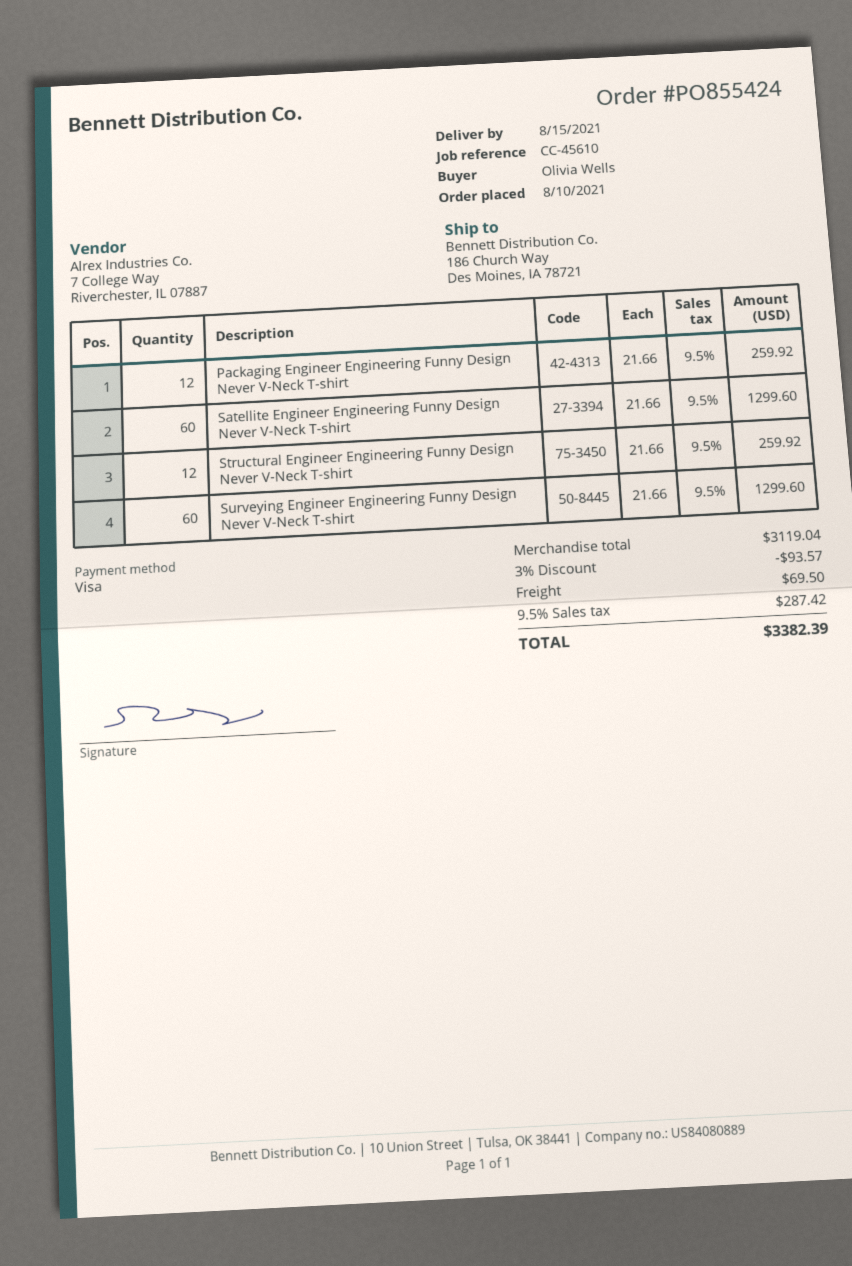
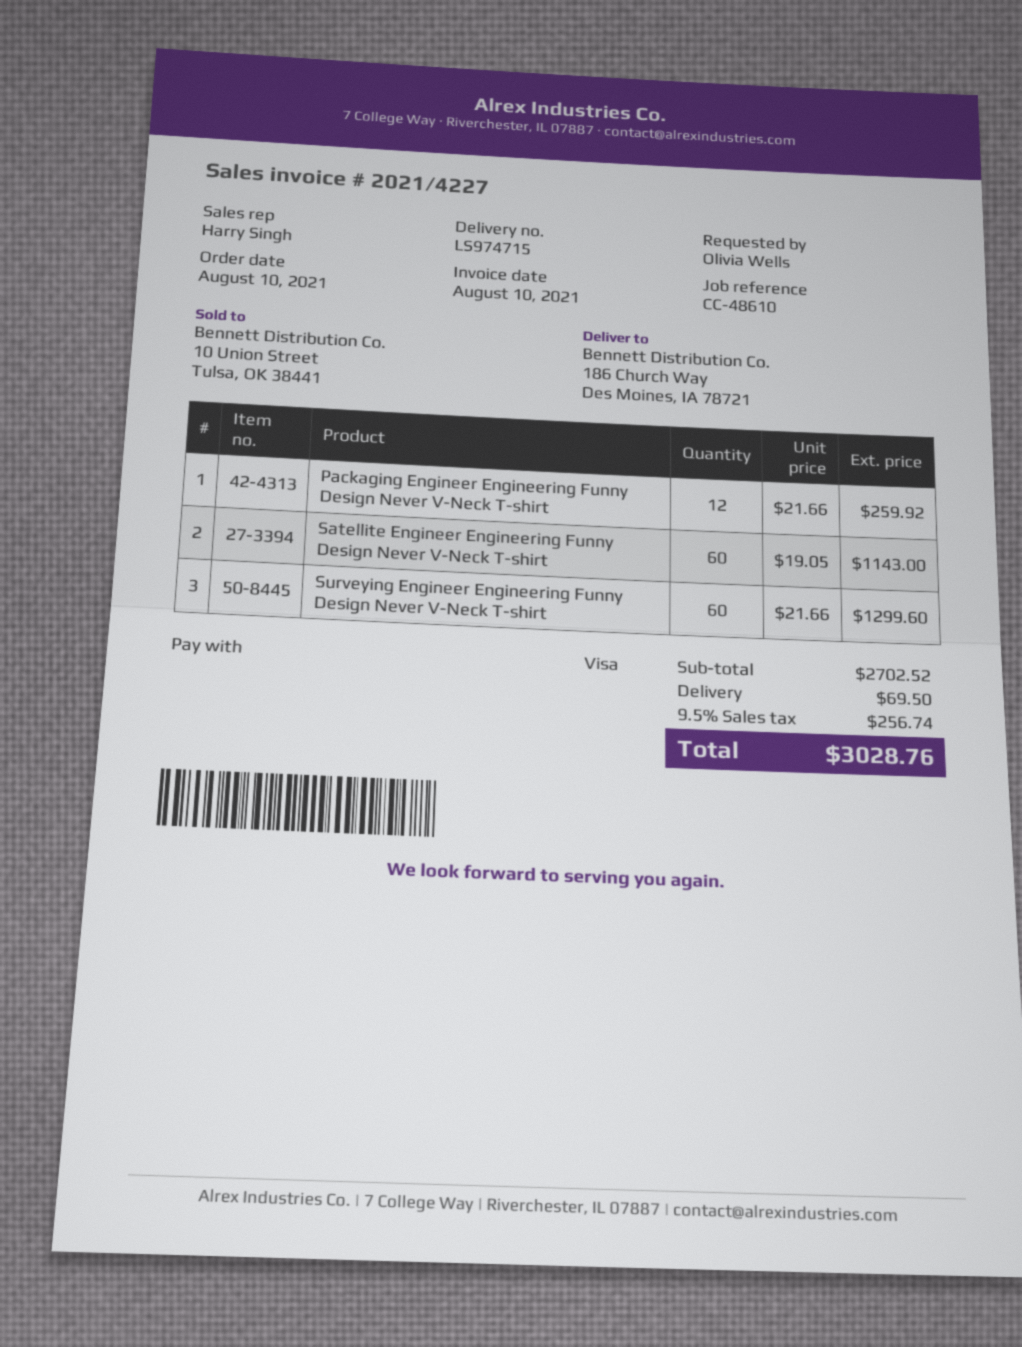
reference: CC-45610 -> CC-48610
Satellite Engineer Engineering Funny Design Never V-Neck T-shirt: 60 x 21.66 = 1299.60 -> 60 x 19.05 = 1143.00
Structural Engineer Engineering Funny Design Never V-Neck T-shirt: 12 x 21.66 = 259.92 -> none
subtotal: 3119.04 -> 2702.52
discount: 3% = 93.57 -> none
tax: 9.5% = 287.42 -> 9.5% = 256.74
total: 3382.39 -> 3028.76

